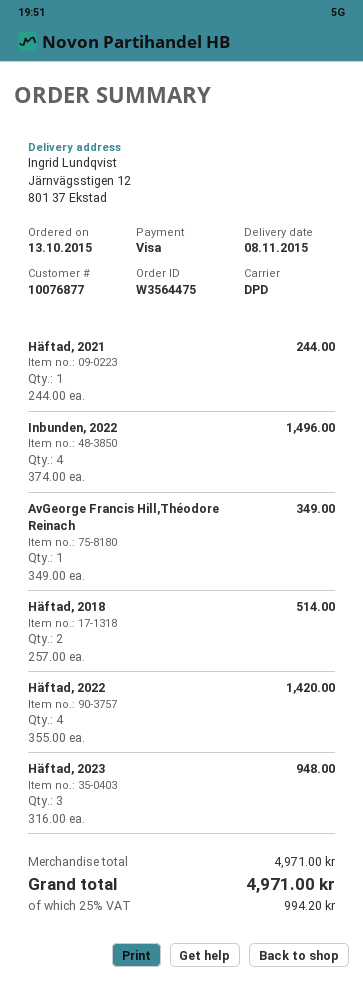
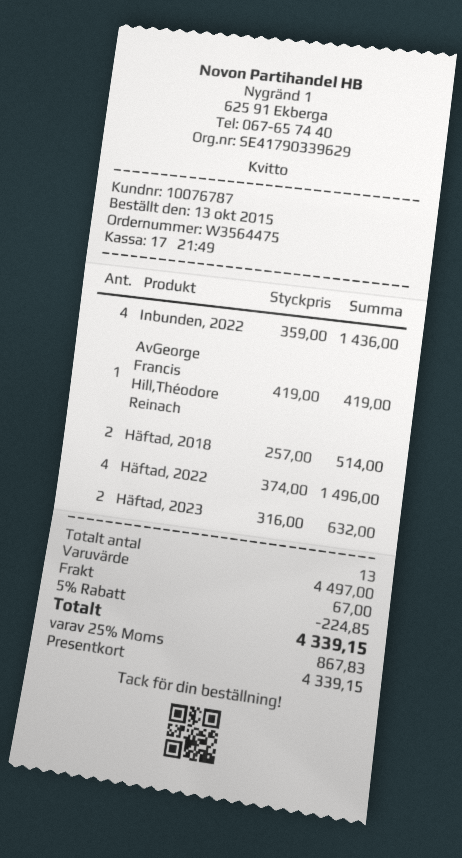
customer number: 10076877 -> 10076787
payment method: Visa -> gift card
Häftad, 2021: 1 x 244.00 = 244.00 -> none
Inbunden, 2022: 4 x 374.00 = 1496.00 -> 4 x 359.00 = 1436.00
AvGeorge Francis Hill,Théodore Reinach: 1 x 349.00 = 349.00 -> 1 x 419.00 = 419.00
Häftad, 2022: 4 x 355.00 = 1420.00 -> 4 x 374.00 = 1496.00
Häftad, 2023: 3 x 316.00 = 948.00 -> 2 x 316.00 = 632.00
subtotal: 4971.00 -> 4497.00
discount: none -> 5% = 224.85
shipping: none -> 67.00
tax: 25% = 994.20 -> 25% = 867.83
total: 4971.00 -> 4339.15

